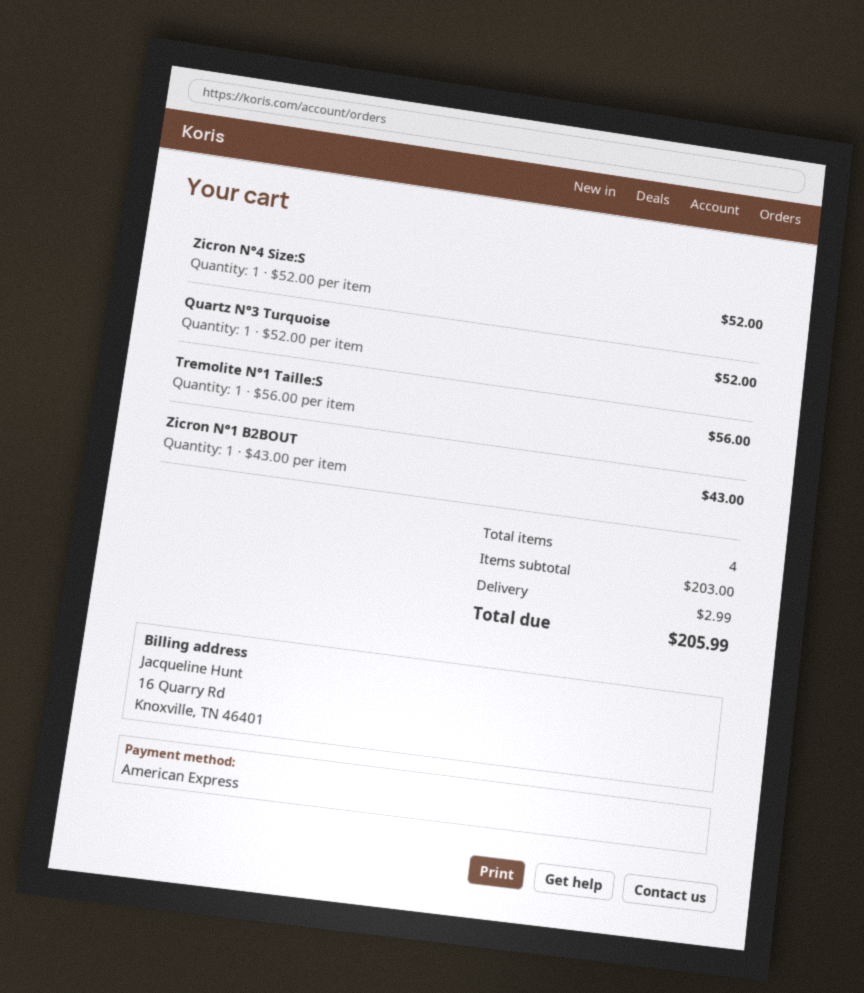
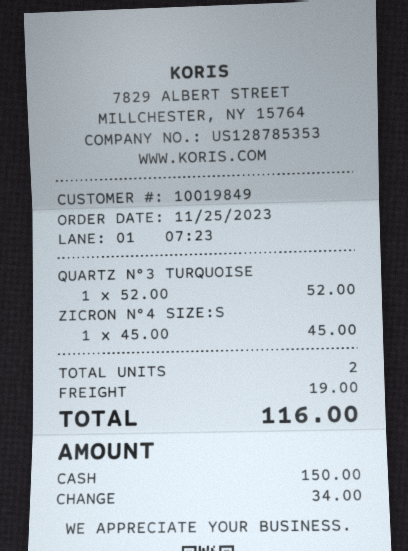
payment method: American Express -> cash
Zicron N°4 Size:S: 1 x 52.00 = 52.00 -> 1 x 45.00 = 45.00
Tremolite N°1 Taille:S: 1 x 56.00 = 56.00 -> none
Zicron N°1 B2BOUT: 1 x 43.00 = 43.00 -> none
total quantity: 4 -> 2
shipping: 2.99 -> 19.00
total: 205.99 -> 116.00

